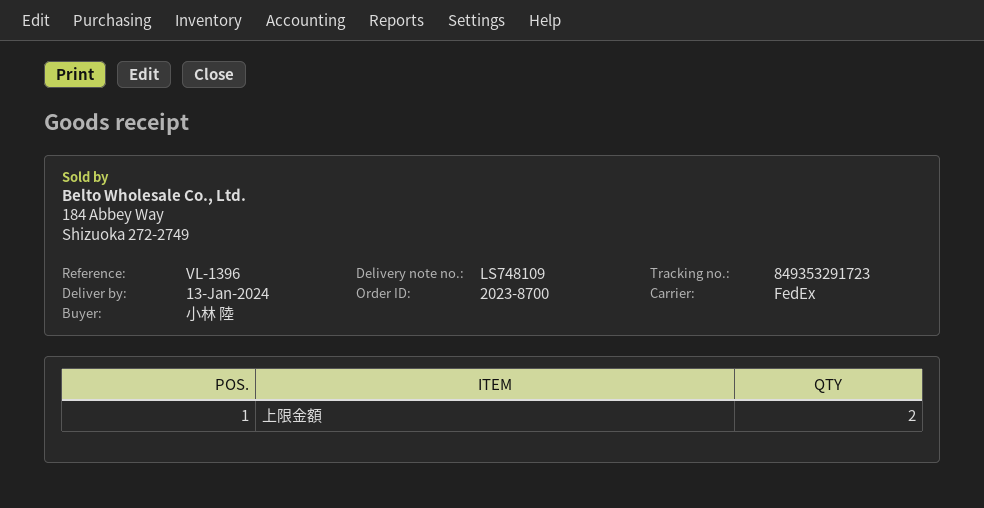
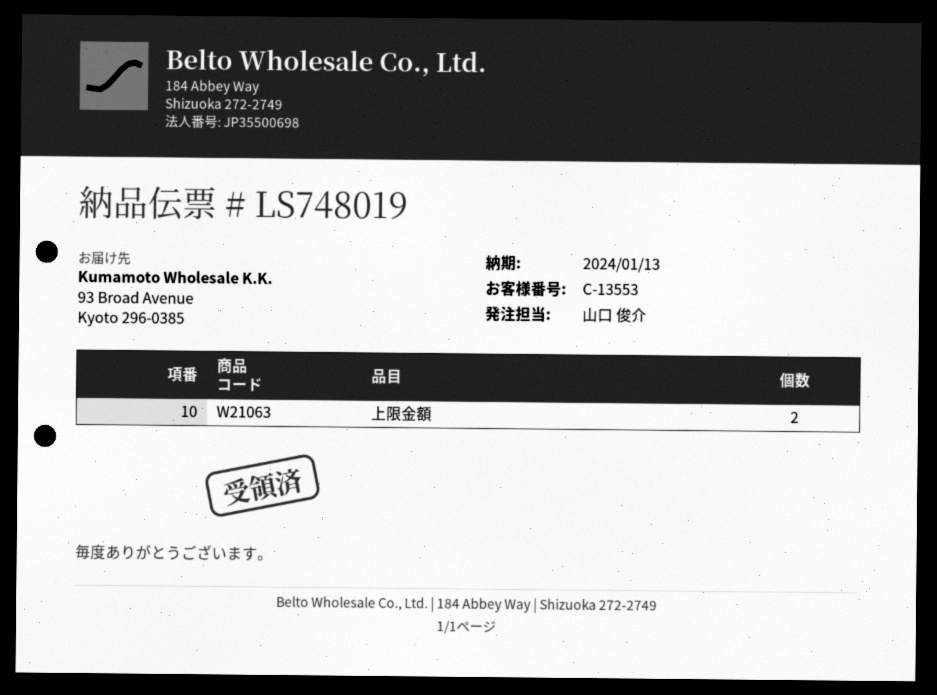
delivery note number: LS748109 -> LS748019
ordered by: 小林 陸 -> 山口 俊介

